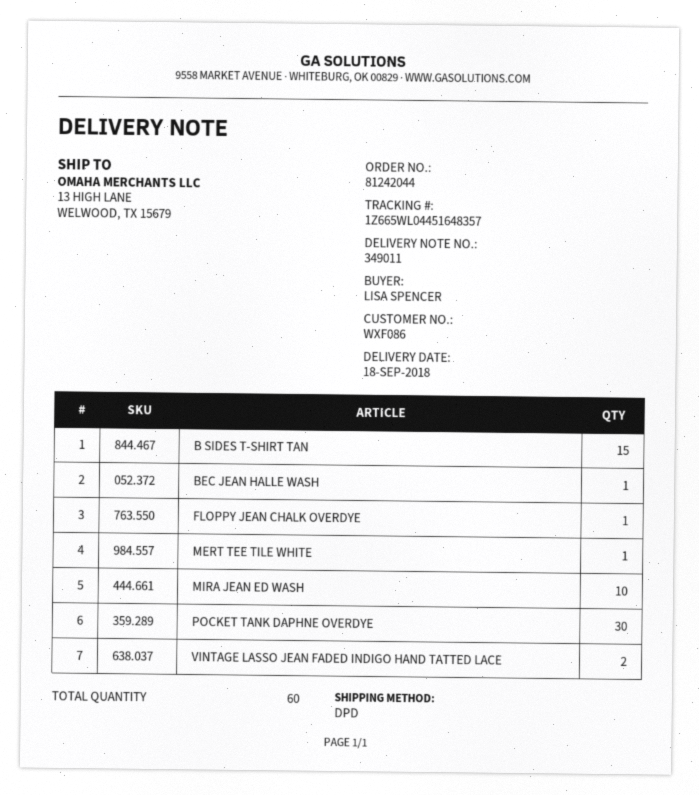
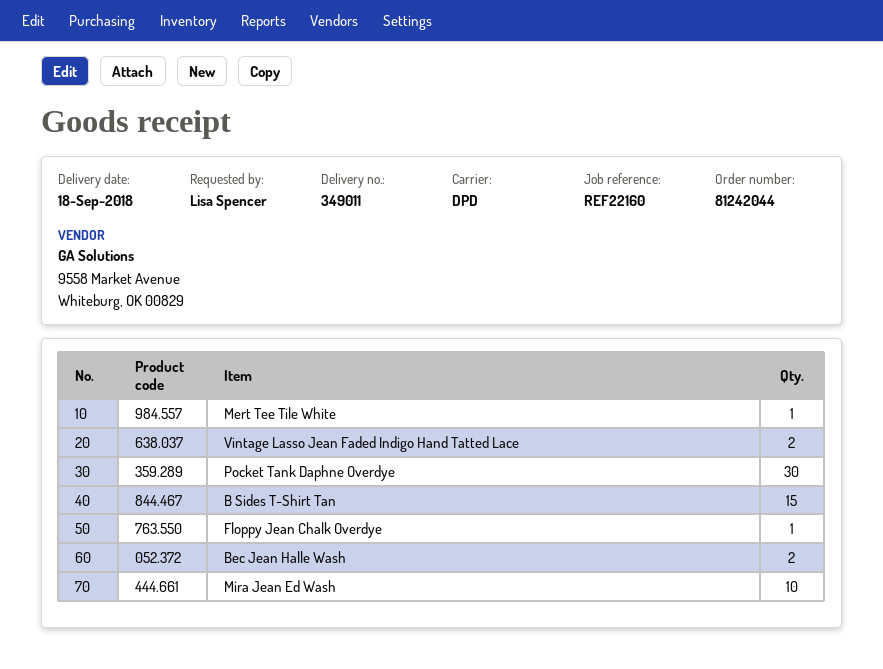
BEC JEAN HALLE WASH: 1 -> 2

